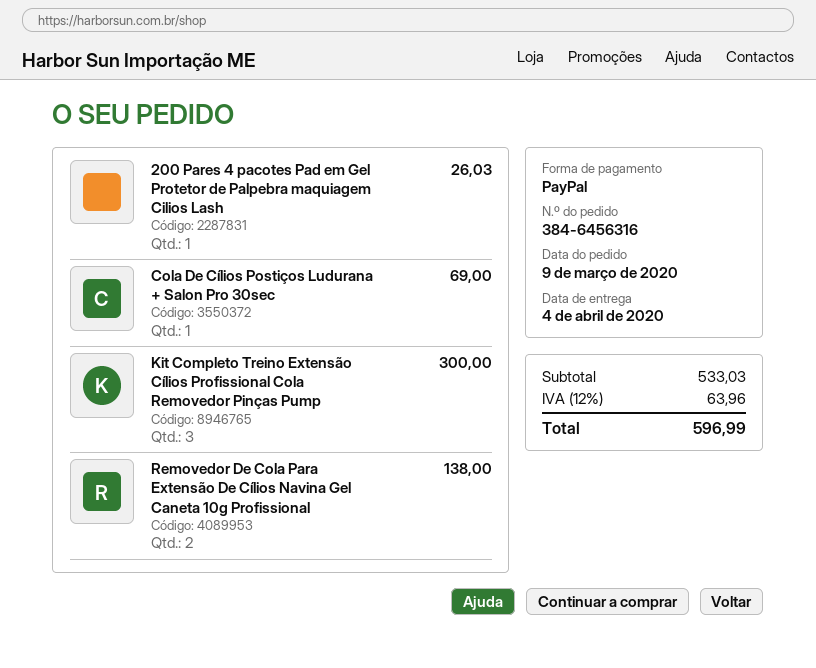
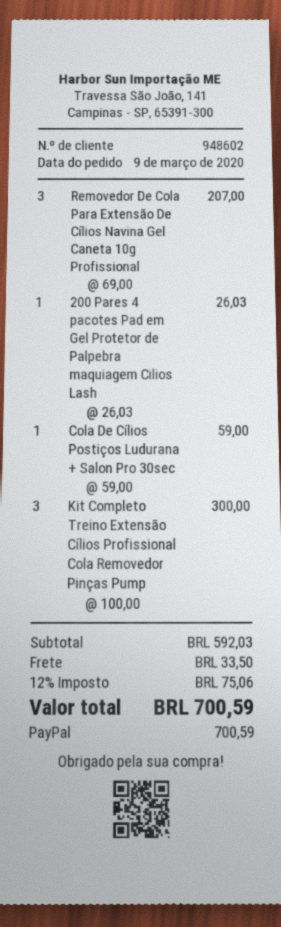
Cola De Cílios Postiços Ludurana + Salon Pro 30sec: 1 for 69.00 -> 1 for 59.00
Removedor De Cola Para Extensão De Cílios Navina Gel Caneta 10g Profissional: 2 for 138.00 -> 3 for 207.00
subtotal: 533.03 -> 592.03
shipping: none -> 33.50
tax: 12% = 63.96 -> 12% = 75.06
total: 596.99 -> 700.59

